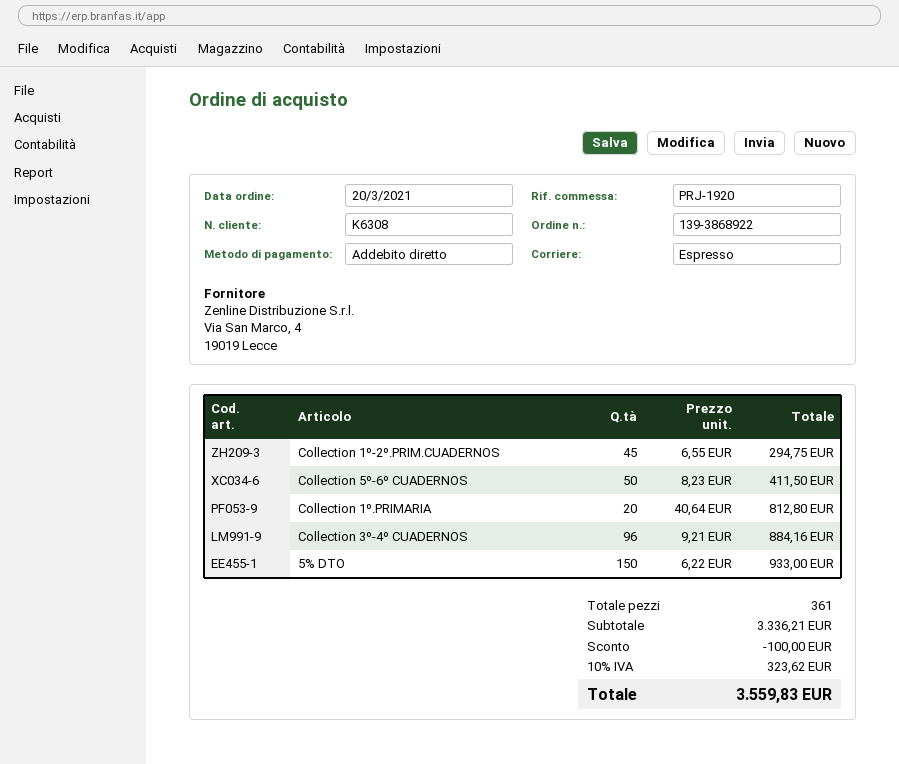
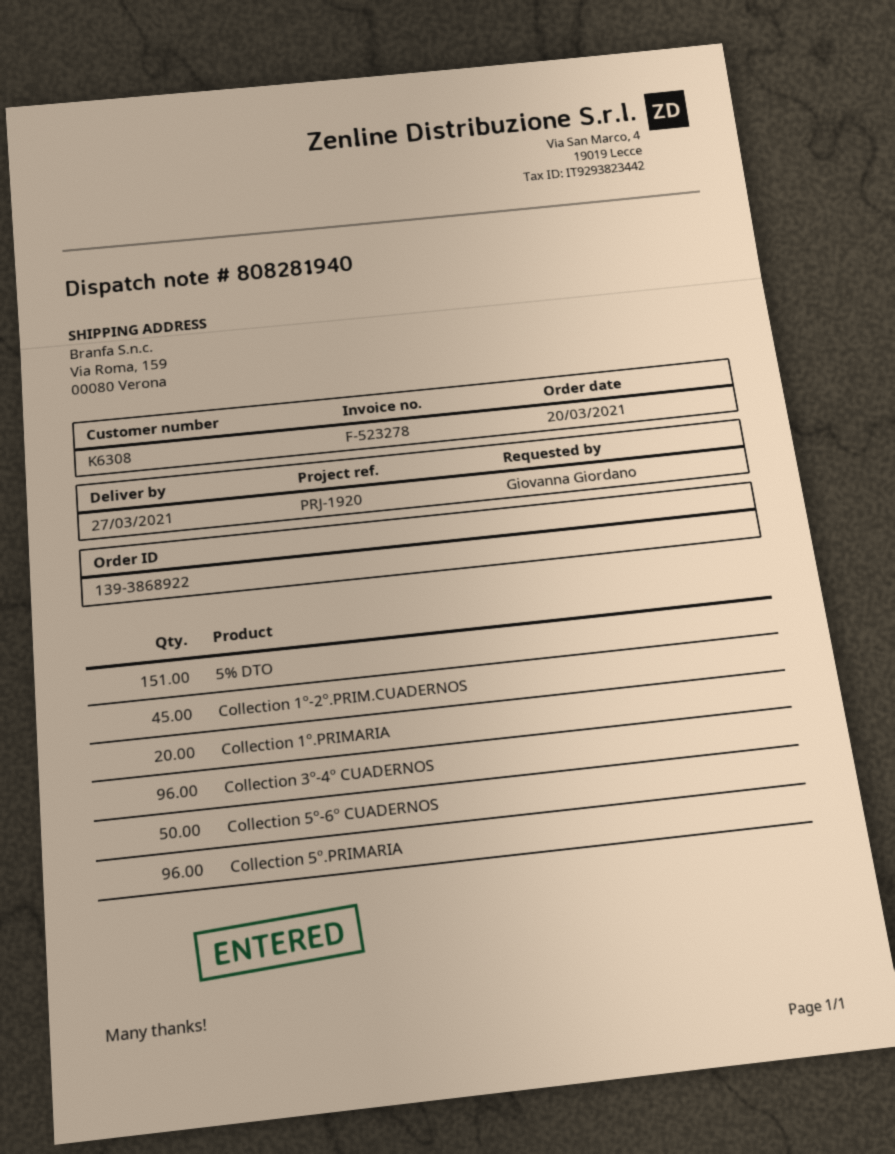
5% DTO: 150 -> 151
Collection 5º.PRIMARIA: none -> 96

